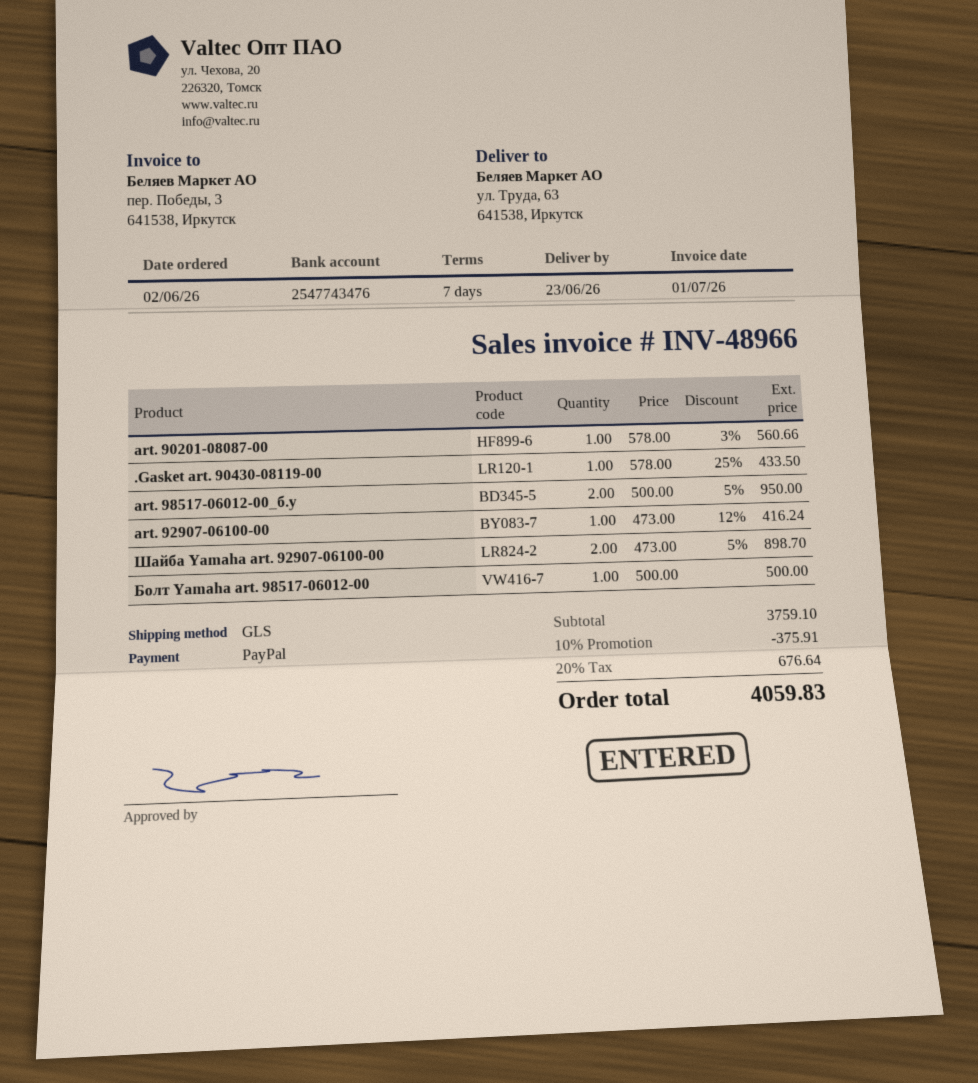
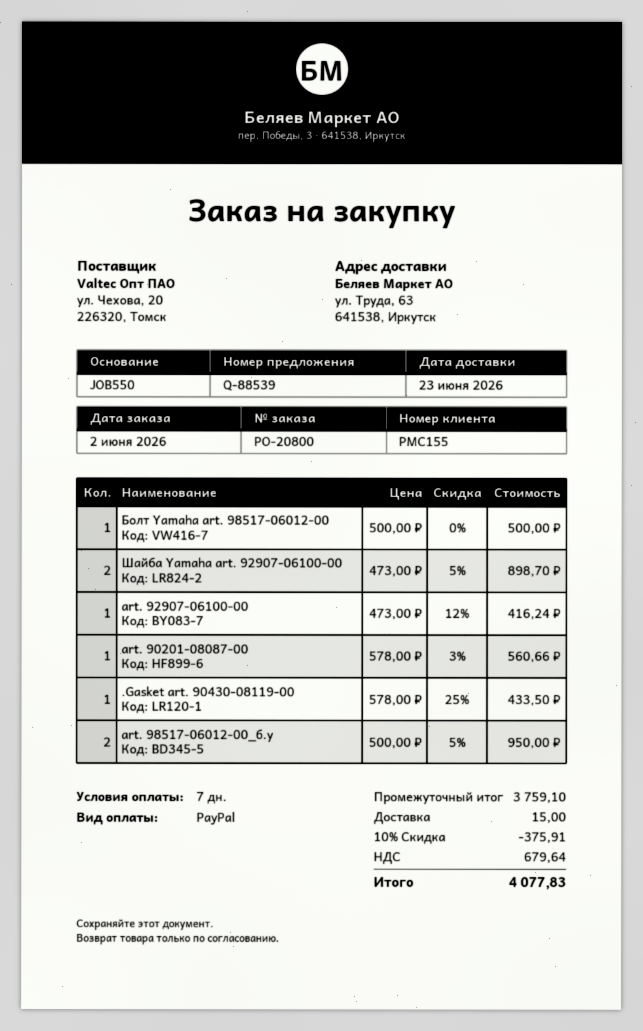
shipping: none -> 15.00
tax: 676.64 -> 679.64
total: 4059.83 -> 4077.83

